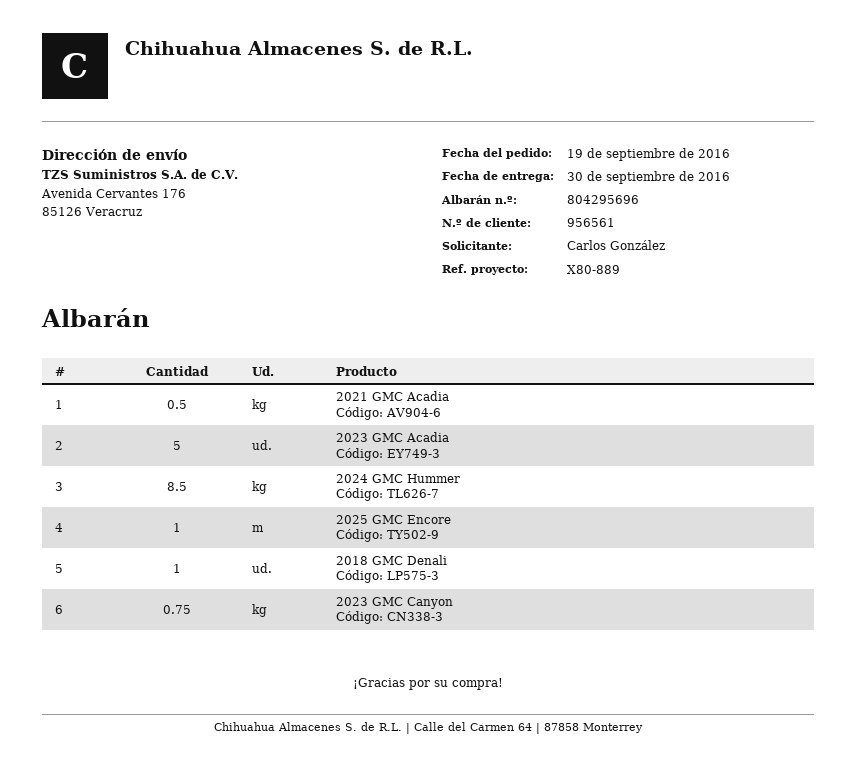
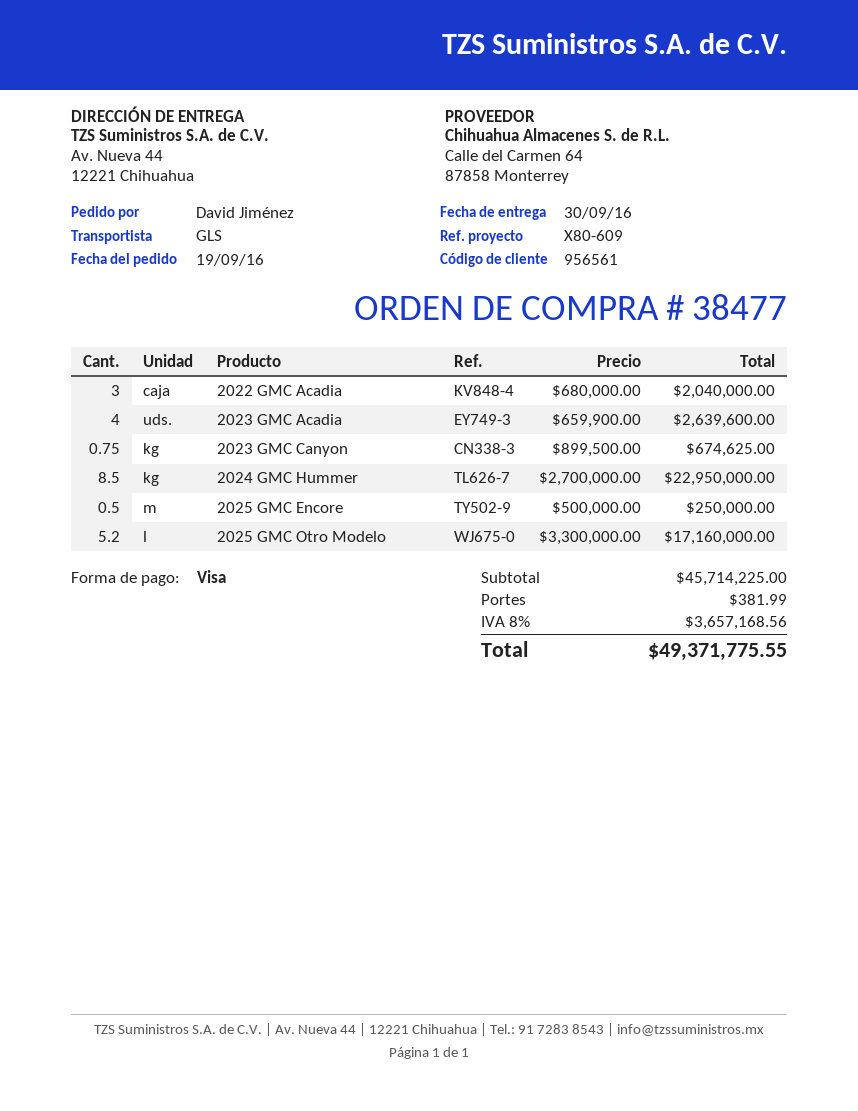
reference: X80-889 -> X80-609
ordered by: Carlos González -> David Jiménez
ship to: Avenida Cervantes 176, 85126 Veracruz -> Av. Nueva 44, 12221 Chihuahua
2021 GMC Acadia: 0.5 -> none
2023 GMC Acadia: 5 -> 4
2025 GMC Encore: 1 -> 0.5
2018 GMC Denali: 1 -> none
2022 GMC Acadia: none -> 3
2025 GMC Otro Modelo: none -> 5.2

